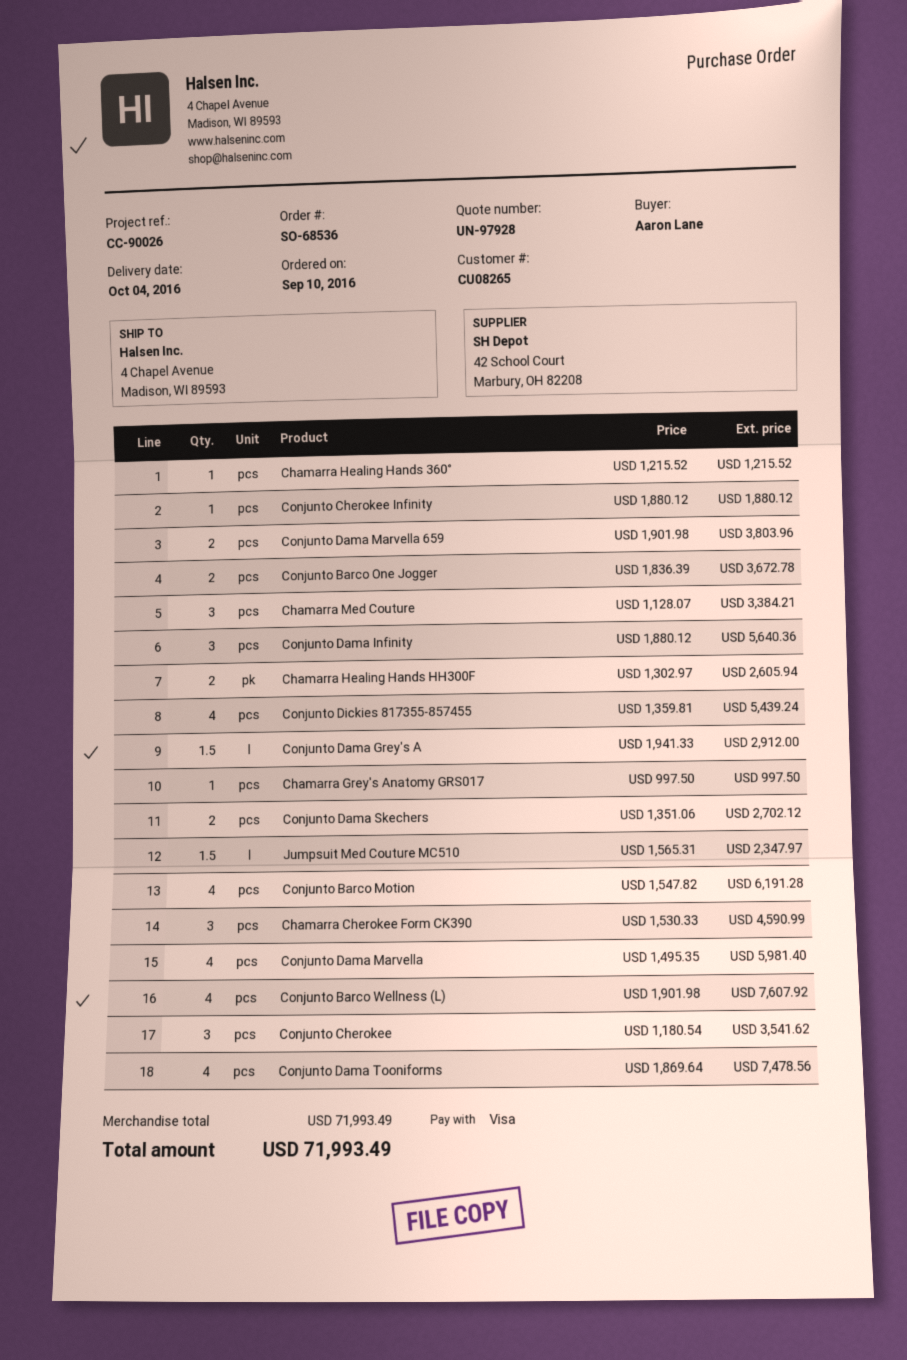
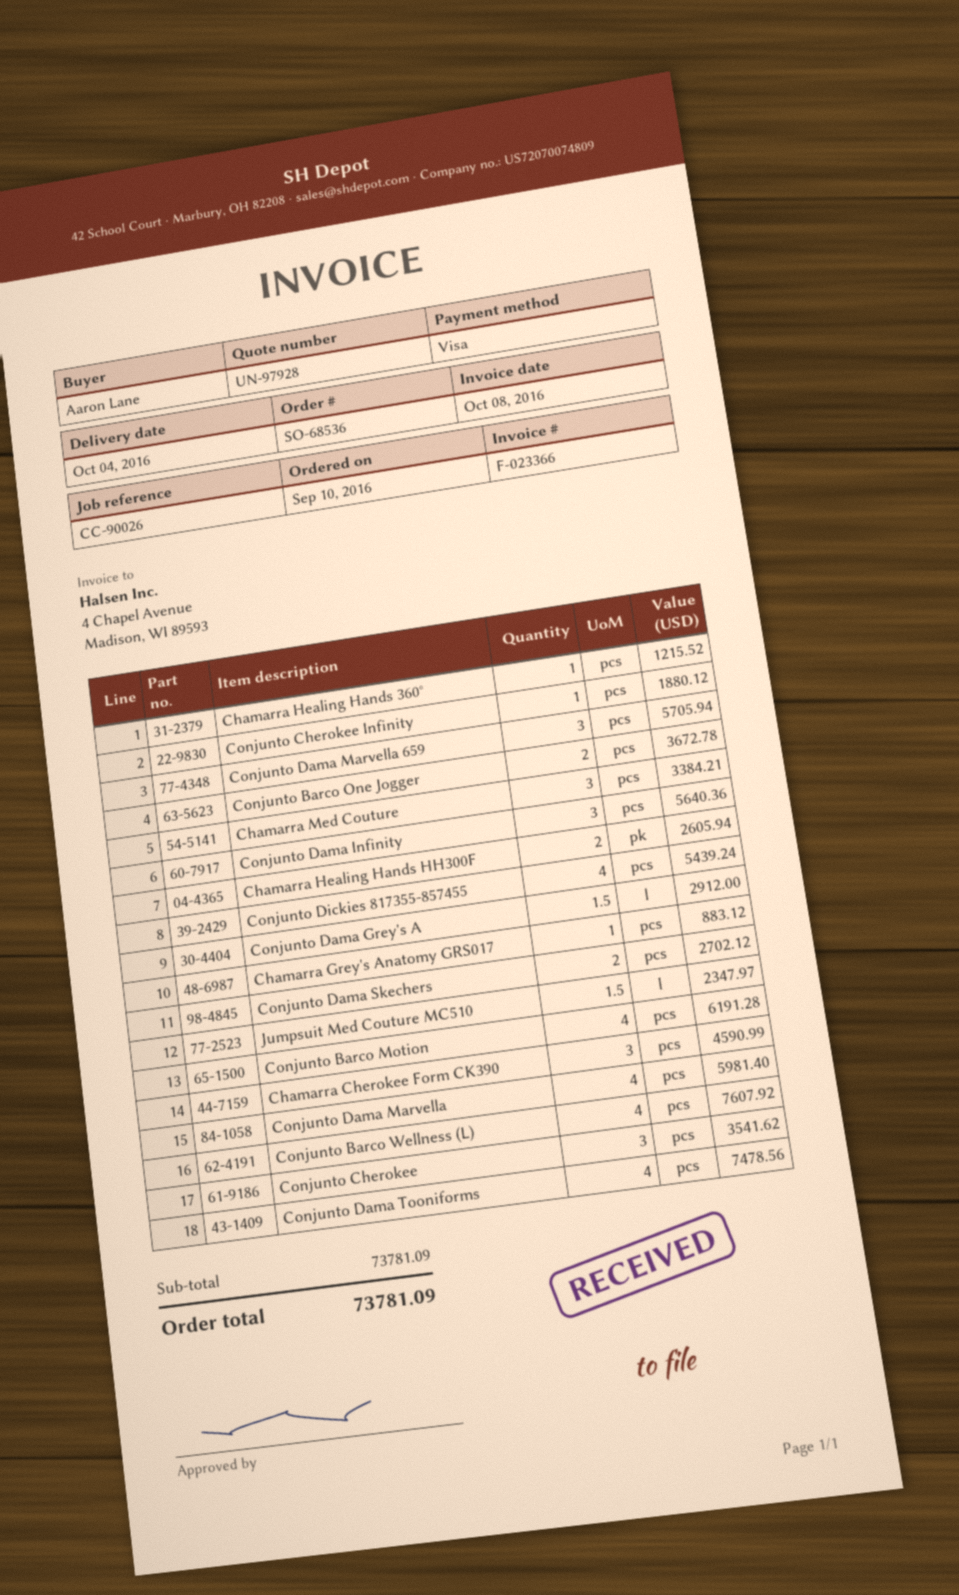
Conjunto Dama Marvella 659: 2 for 3803.96 -> 3 for 5705.94
Chamarra Grey's Anatomy GRS017: 1 for 997.50 -> 1 for 883.12
subtotal: 71993.49 -> 73781.09
total: 71993.49 -> 73781.09

